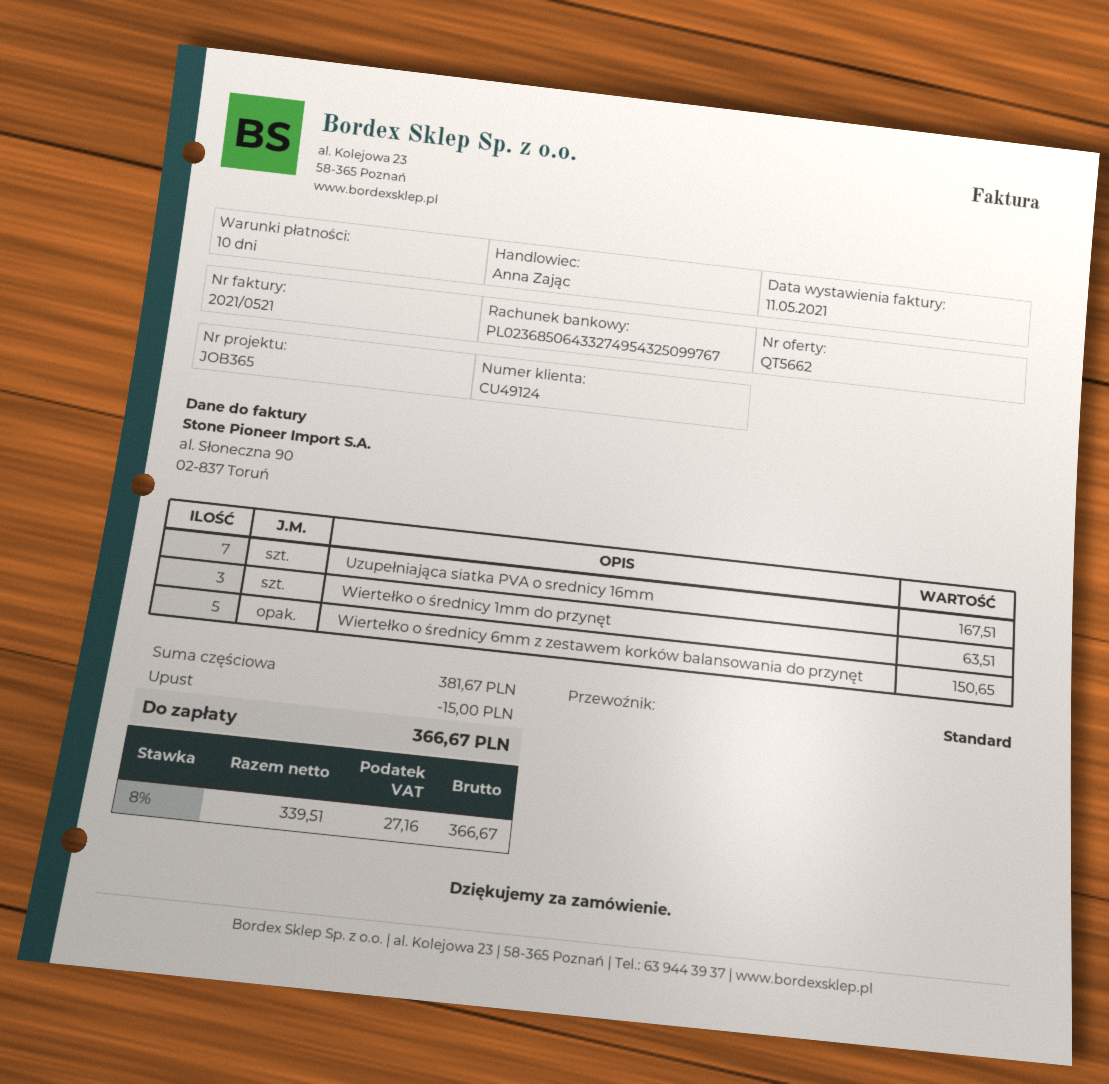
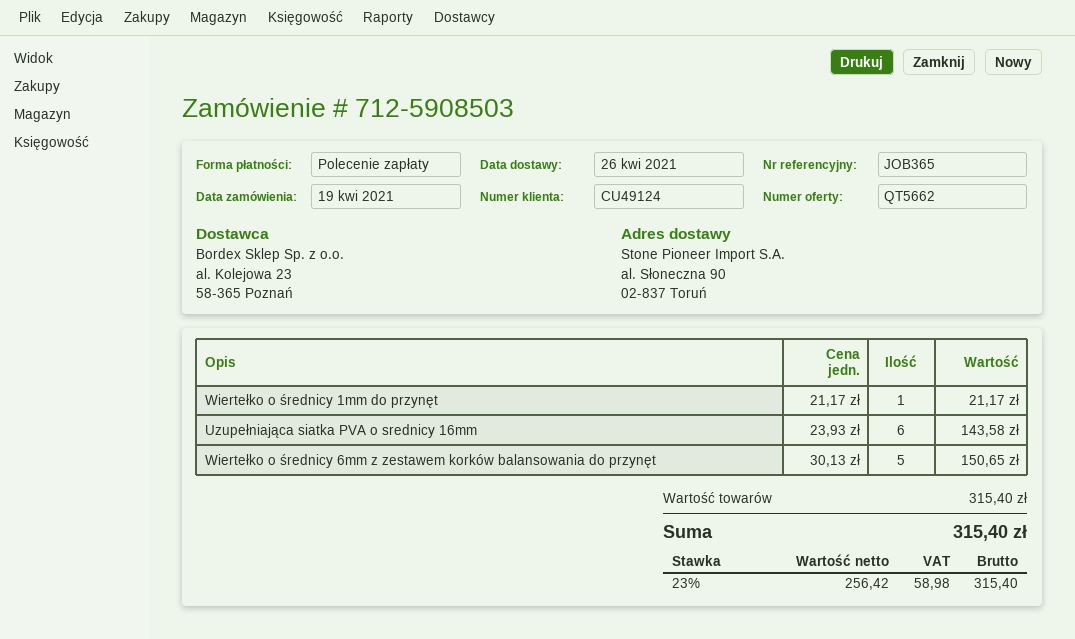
Uzupełniająca siatka PVA o srednicy 16mm: 7 for 167.51 -> 6 for 143.58
Wiertełko o średnicy 1mm do przynęt: 3 for 63.51 -> 1 for 21.17
subtotal: 381.67 -> 315.40
discount: 15.00 -> none
net: 339.51 -> 256.42
tax: 8% = 27.16 -> 23% = 58.98
total: 366.67 -> 315.40

